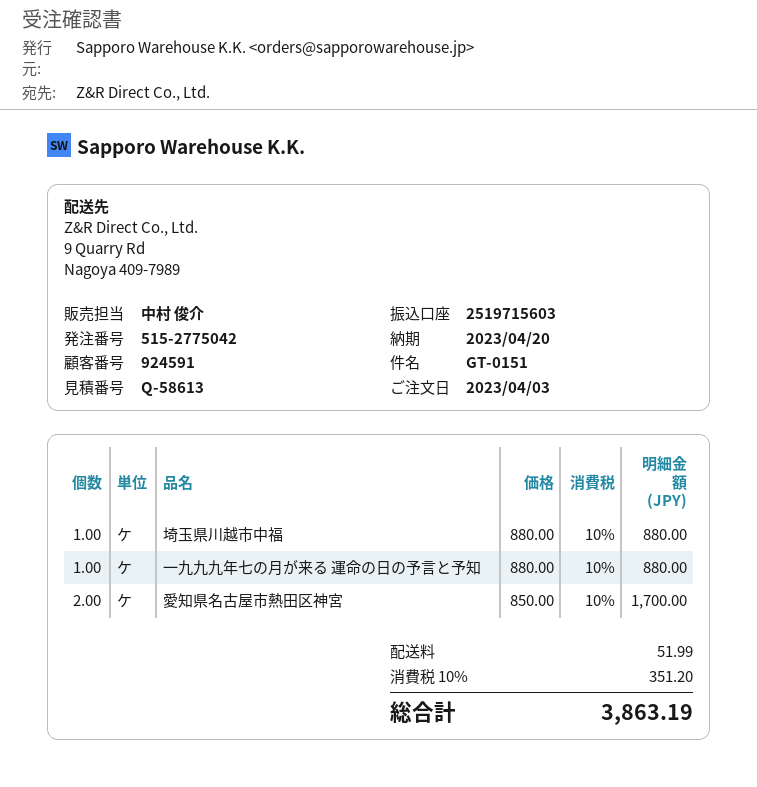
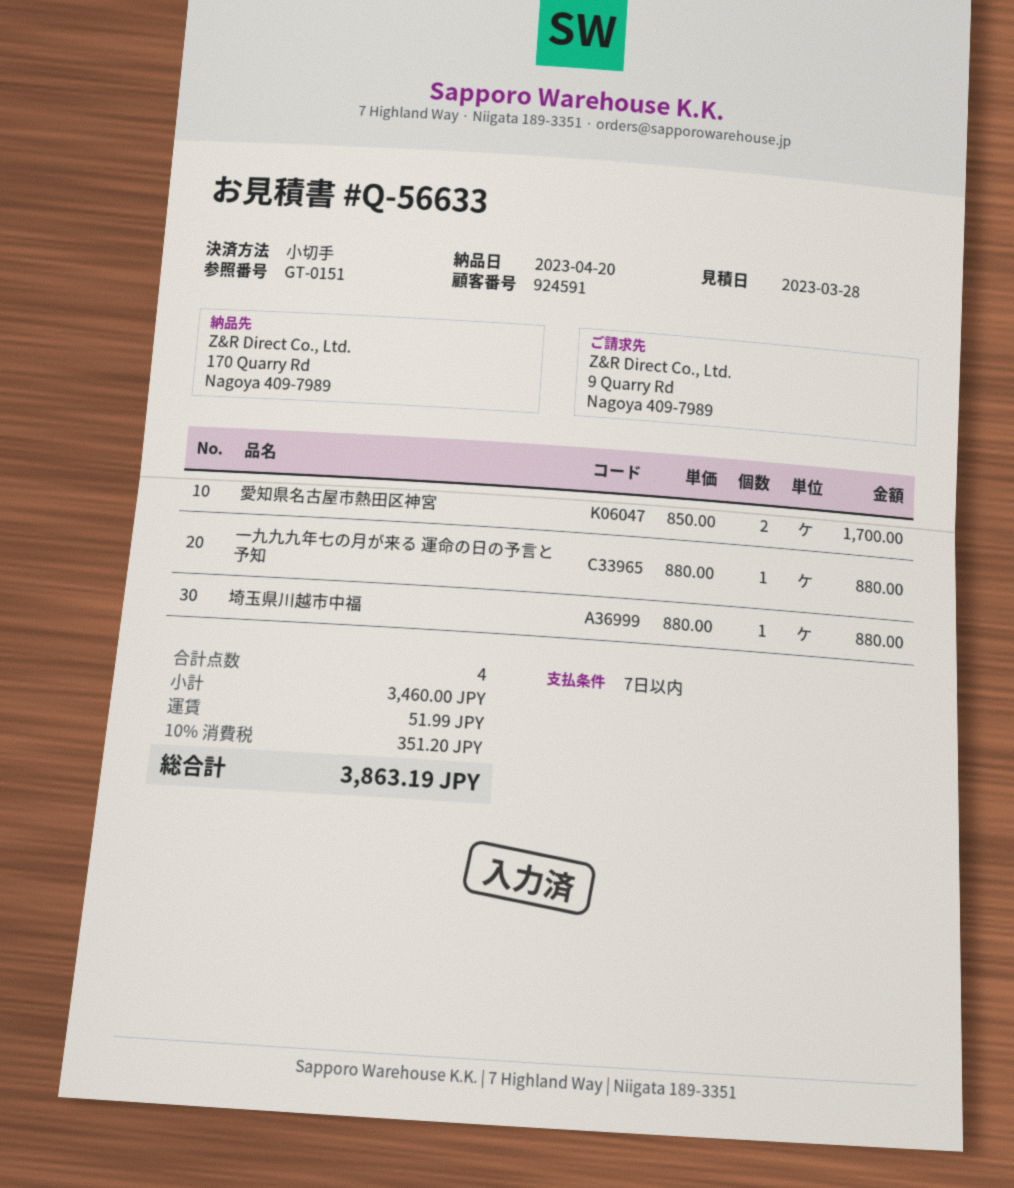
quote number: Q-58613 -> Q-56633
ship to: 9 Quarry Rd, Nagoya 409-7989 -> 170 Quarry Rd, Nagoya 409-7989

